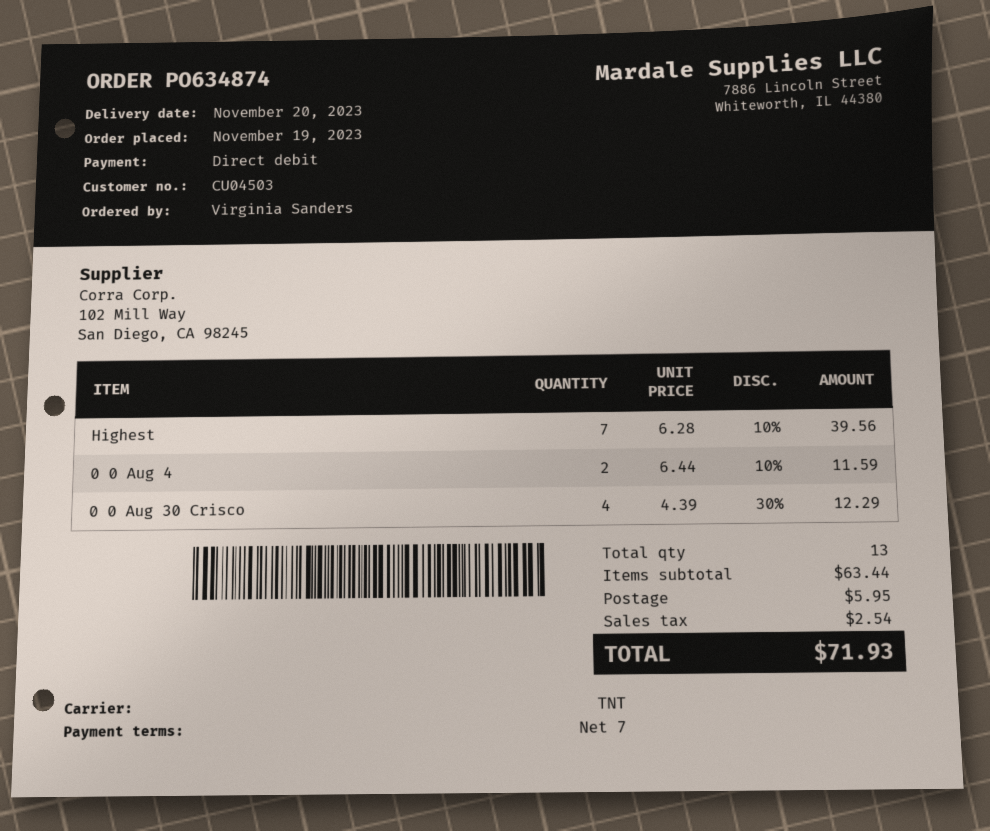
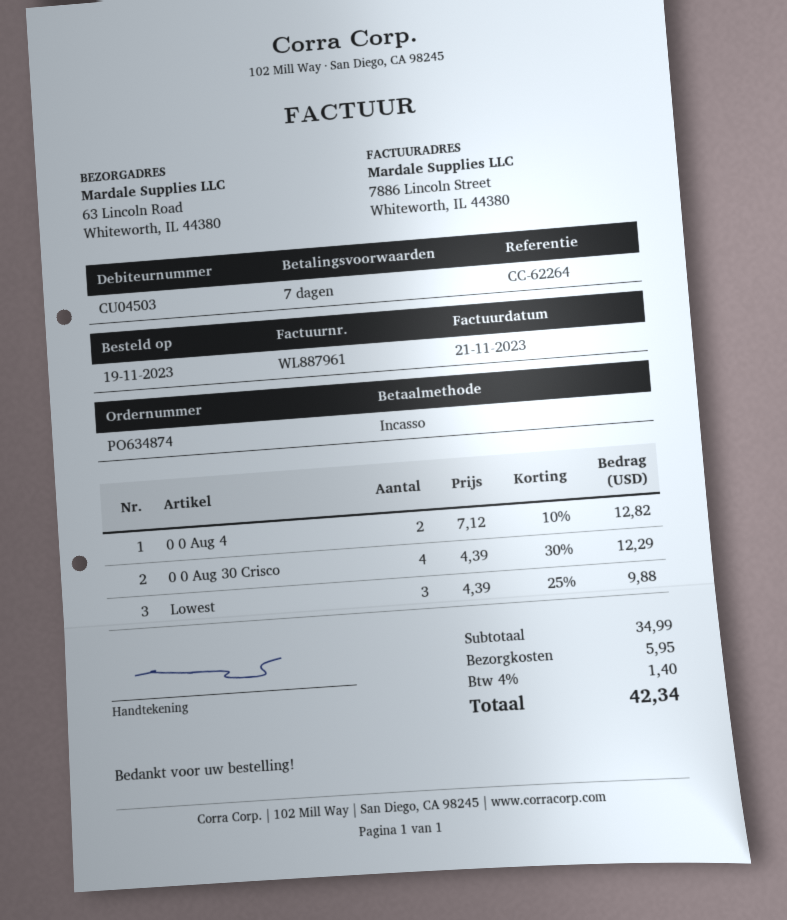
Highest: 7 x 6.28 - 10% = 39.56 -> none
0 0 Aug 4: 2 x 6.44 - 10% = 11.59 -> 2 x 7.12 - 10% = 12.82
Lowest: none -> 3 x 4.39 - 25% = 9.88
subtotal: 63.44 -> 34.99
tax: 2.54 -> 1.40
total: 71.93 -> 42.34

